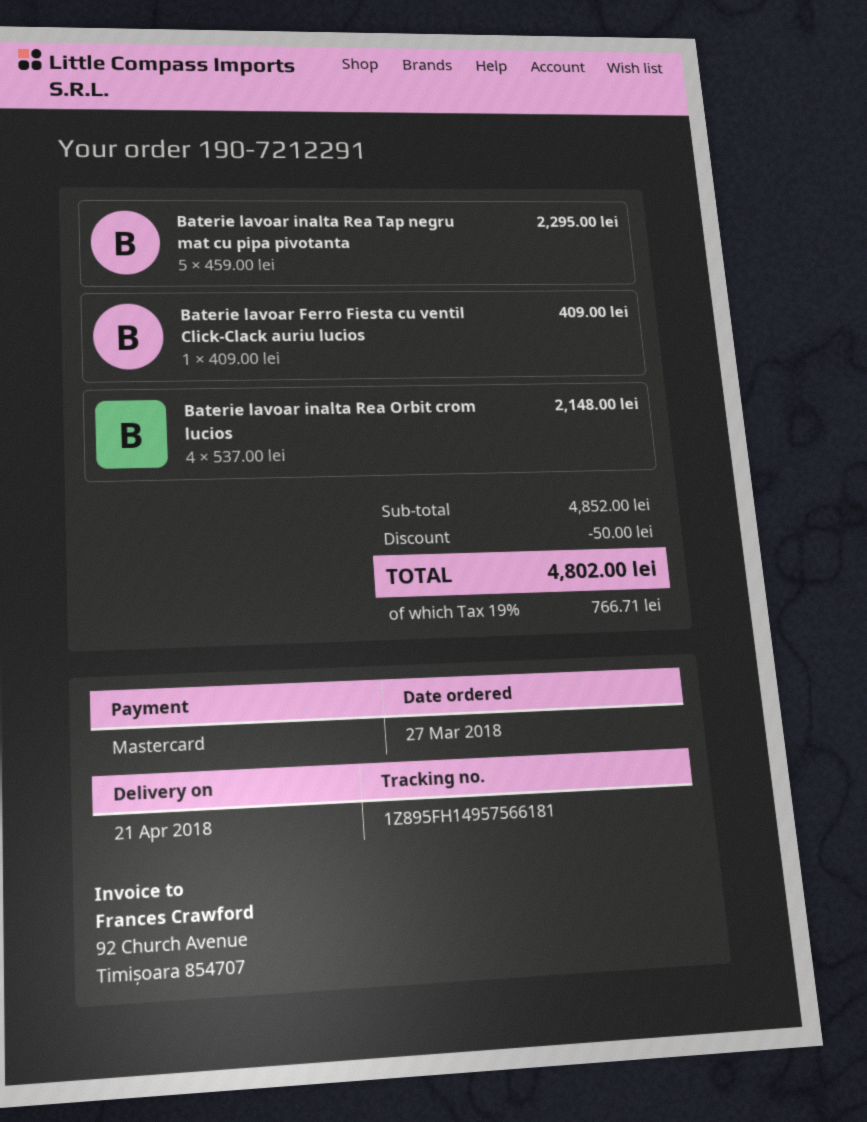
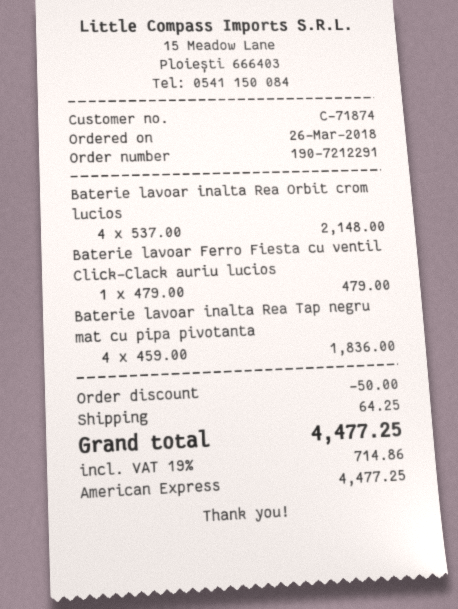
order date: 2018-03-27 -> 2018-03-26
payment method: Mastercard -> American Express
Baterie lavoar inalta Rea Tap negru mat cu pipa pivotanta: 5 x 459.00 = 2295.00 -> 4 x 459.00 = 1836.00
Baterie lavoar Ferro Fiesta cu ventil Click-Clack auriu lucios: 1 x 409.00 = 409.00 -> 1 x 479.00 = 479.00
shipping: none -> 64.25
tax: 19% = 766.71 -> 19% = 714.86
total: 4802.00 -> 4477.25

